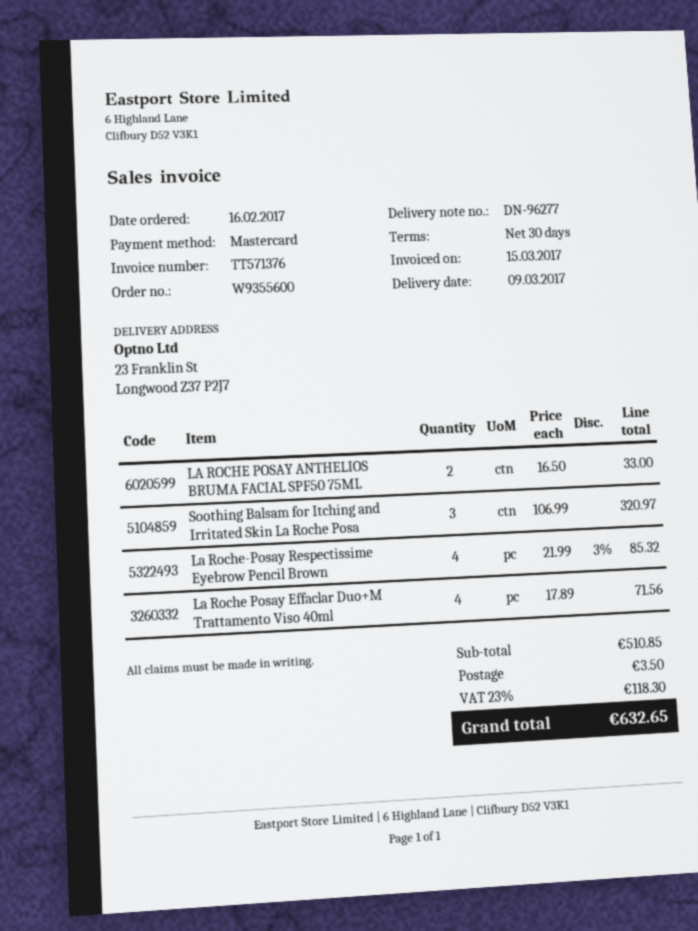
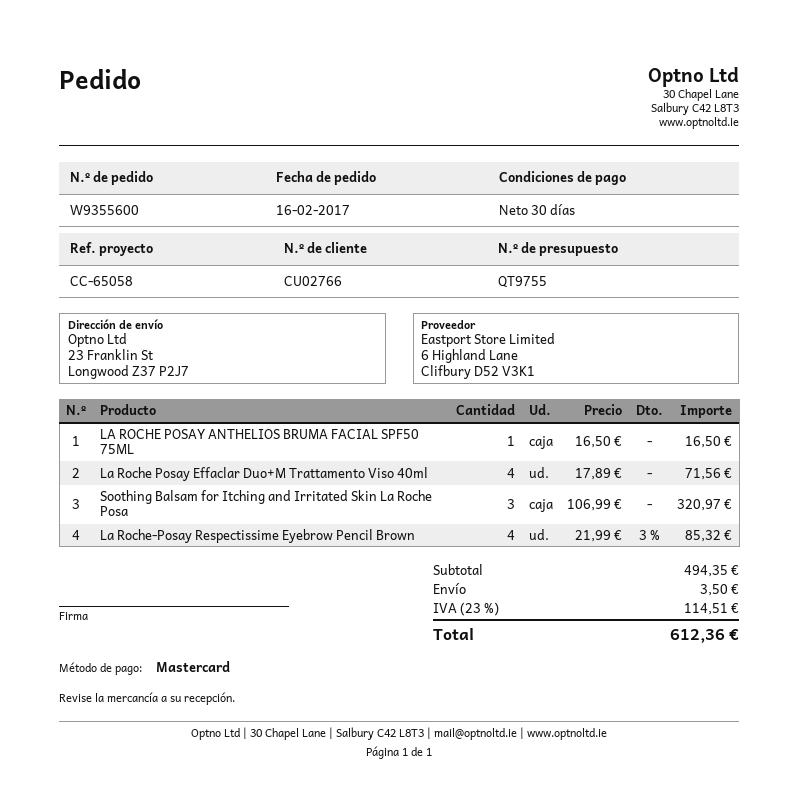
LA ROCHE POSAY ANTHELIOS BRUMA FACIAL SPF50 75ML: 2 x 16.50 = 33.00 -> 1 x 16.50 = 16.50
subtotal: 510.85 -> 494.35
tax: 23% = 118.30 -> 23% = 114.51
total: 632.65 -> 612.36

